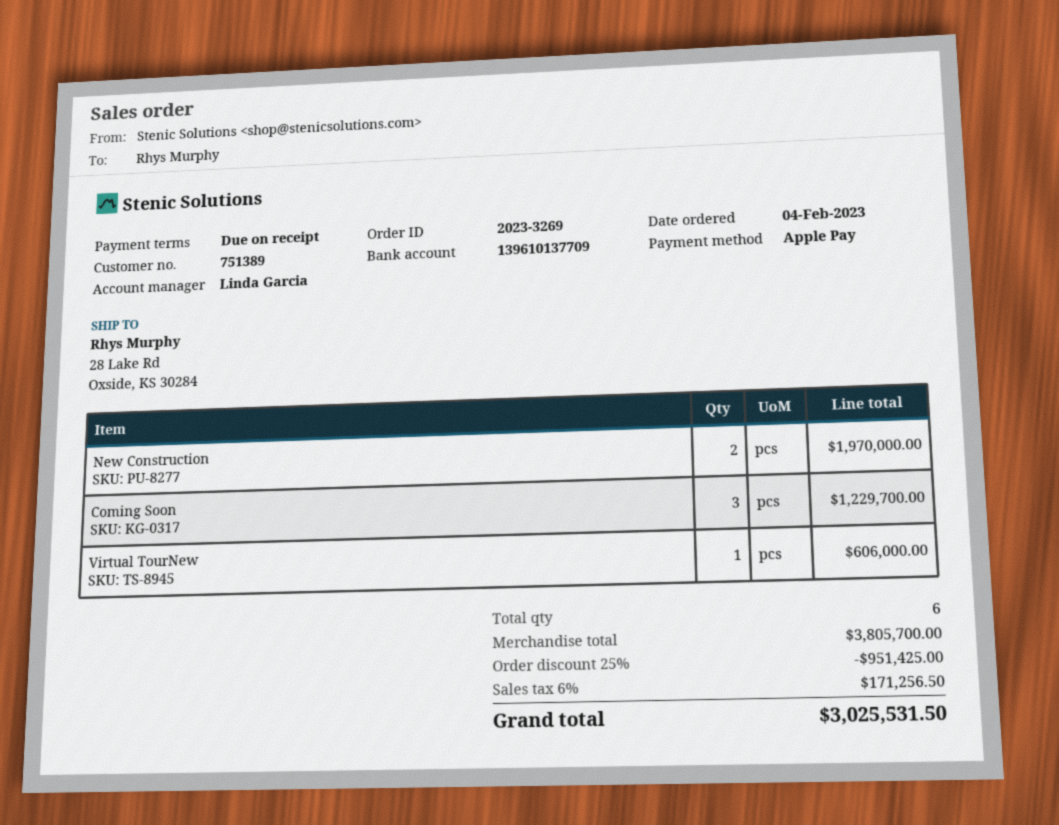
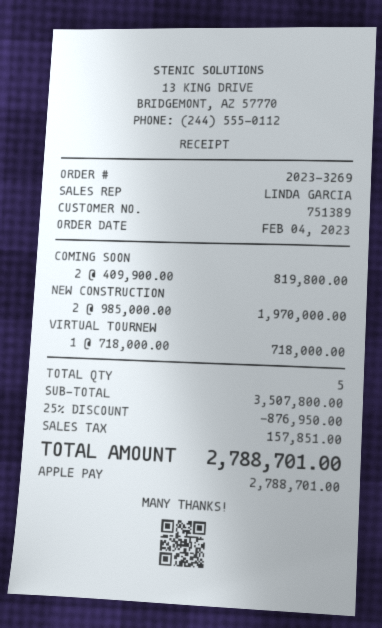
Coming Soon: 3 for 1229700.00 -> 2 for 819800.00
Virtual TourNew: 1 for 606000.00 -> 1 for 718000.00
total quantity: 6 -> 5
subtotal: 3805700.00 -> 3507800.00
discount: 25% = 951425.00 -> 25% = 876950.00
tax: 171256.50 -> 157851.00
total: 3025531.50 -> 2788701.00

